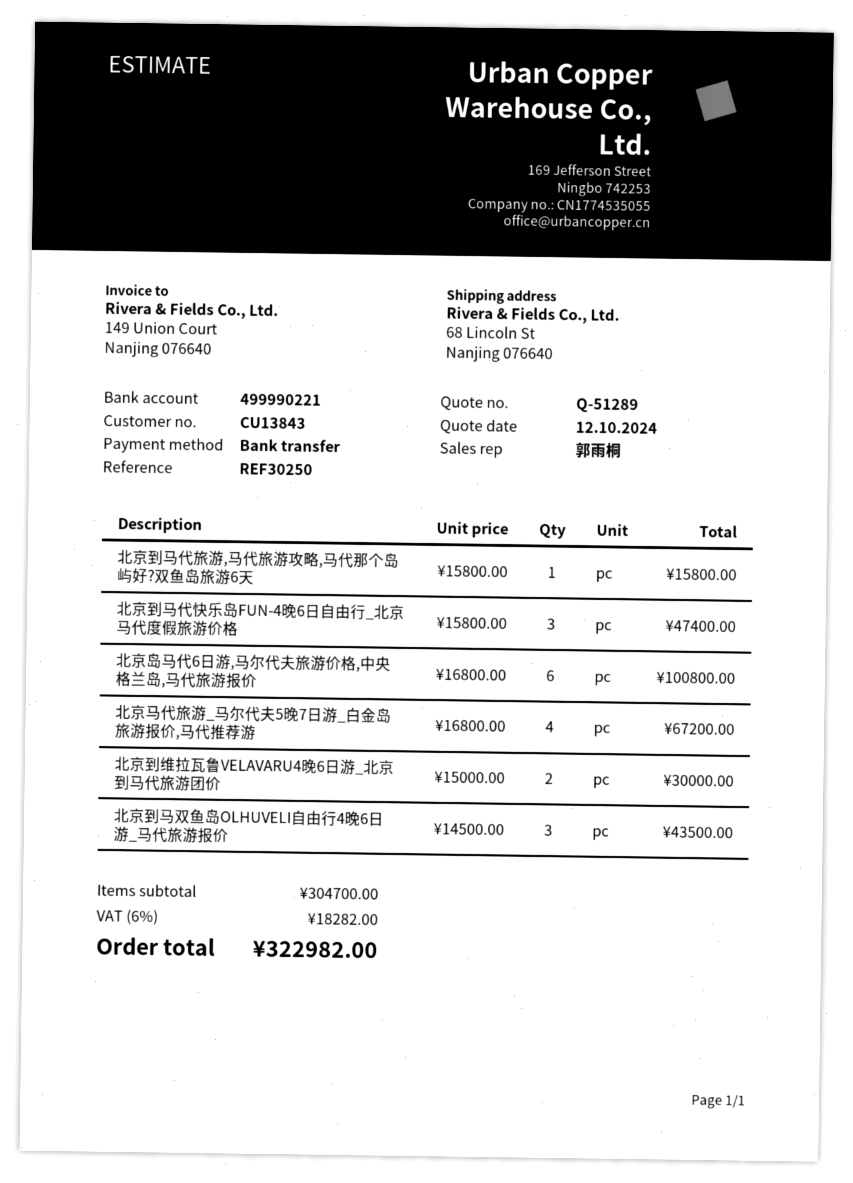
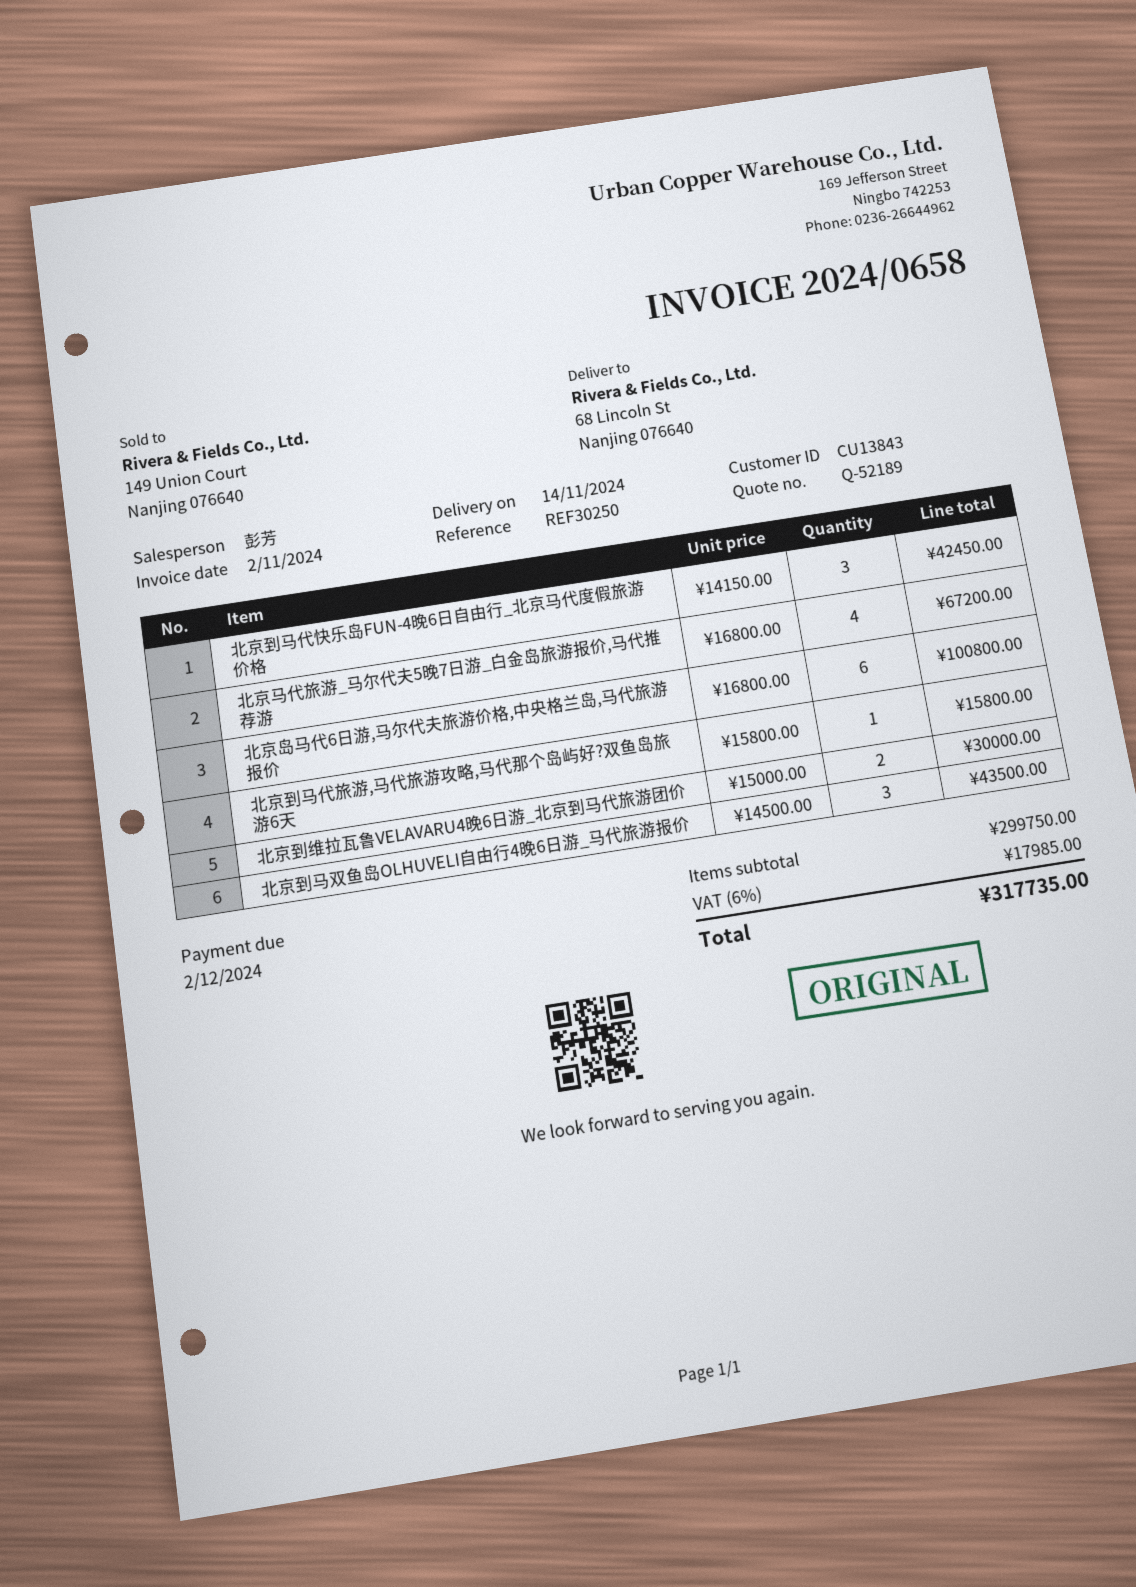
quote number: Q-51289 -> Q-52189
sales rep: 郭雨桐 -> 彭芳
北京到马代快乐岛FUN-4晚6日自由行_北京马代度假旅游价格: 3 x 15800.00 = 47400.00 -> 3 x 14150.00 = 42450.00
subtotal: 304700.00 -> 299750.00
tax: 6% = 18282.00 -> 6% = 17985.00
total: 322982.00 -> 317735.00

